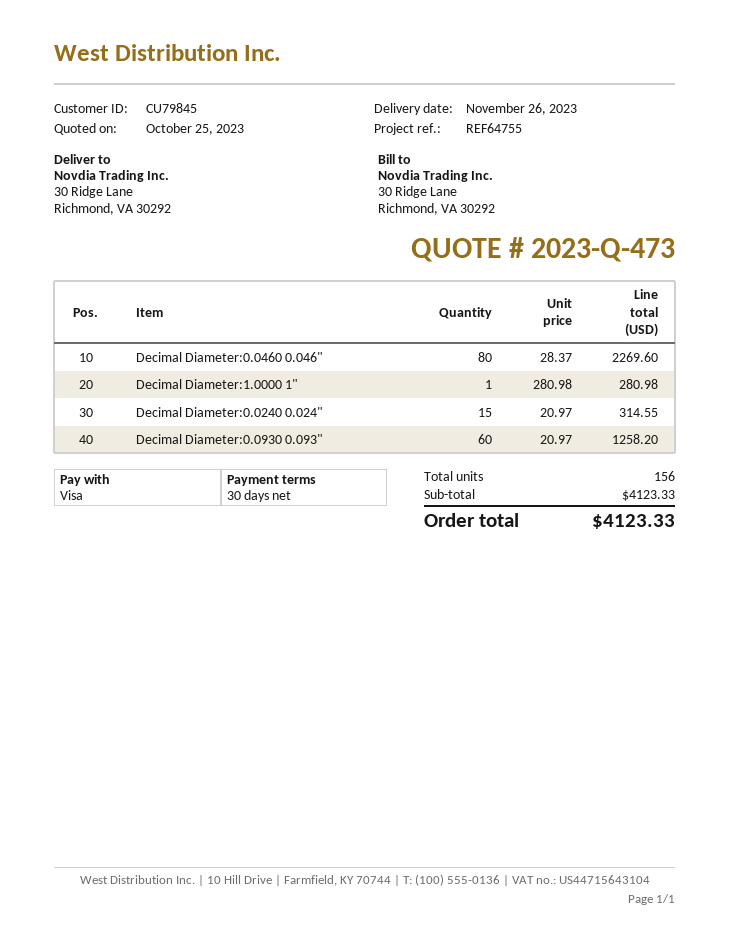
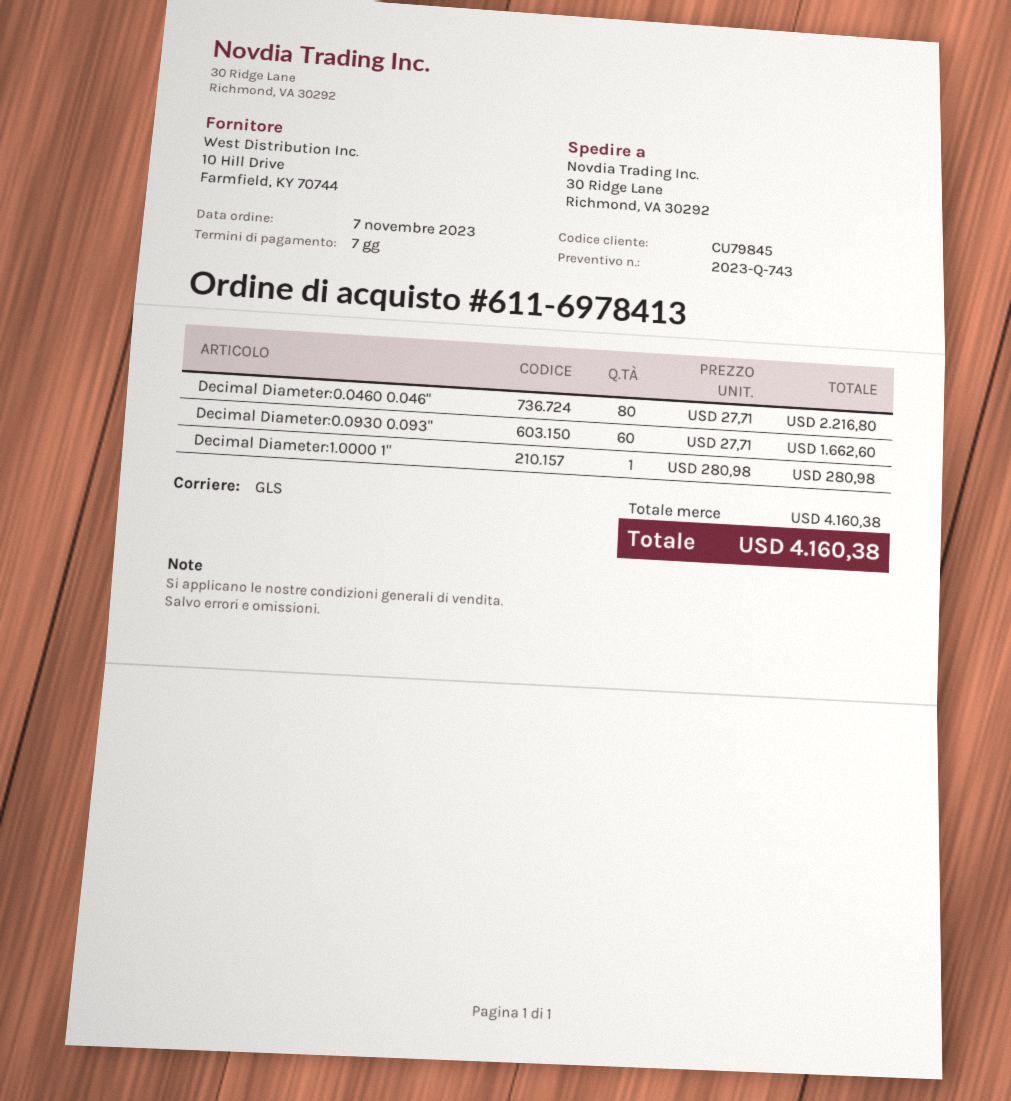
quote number: 2023-Q-473 -> 2023-Q-743
payment terms: 30 days -> 7 days
Decimal Diameter:0.0460 0.046": 80 x 28.37 = 2269.60 -> 80 x 27.71 = 2216.80
Decimal Diameter:0.0240 0.024": 15 x 20.97 = 314.55 -> none
Decimal Diameter:0.0930 0.093": 60 x 20.97 = 1258.20 -> 60 x 27.71 = 1662.60
subtotal: 4123.33 -> 4160.38
total: 4123.33 -> 4160.38

